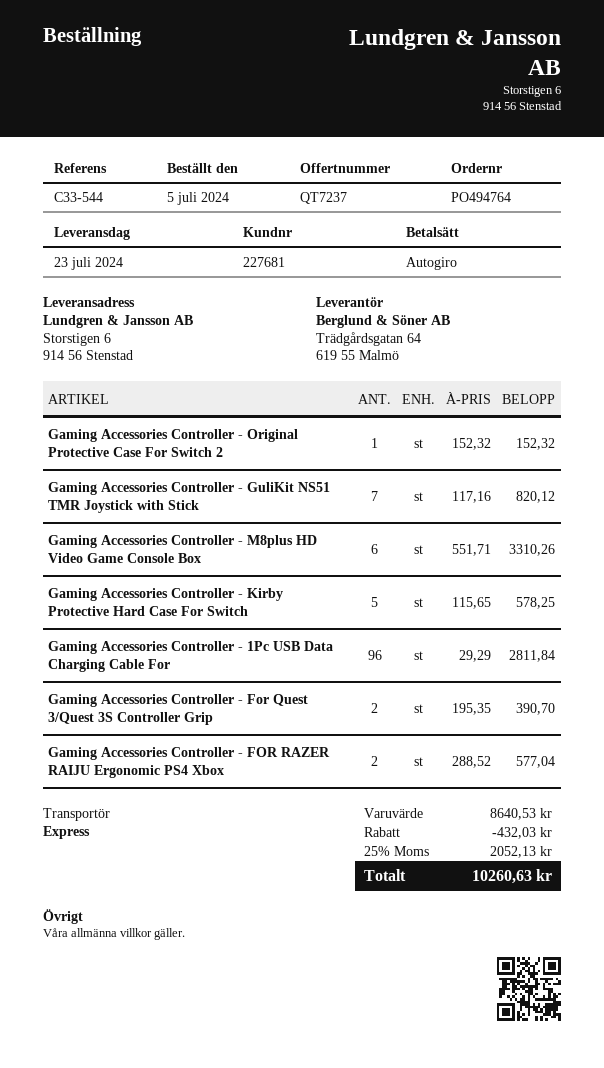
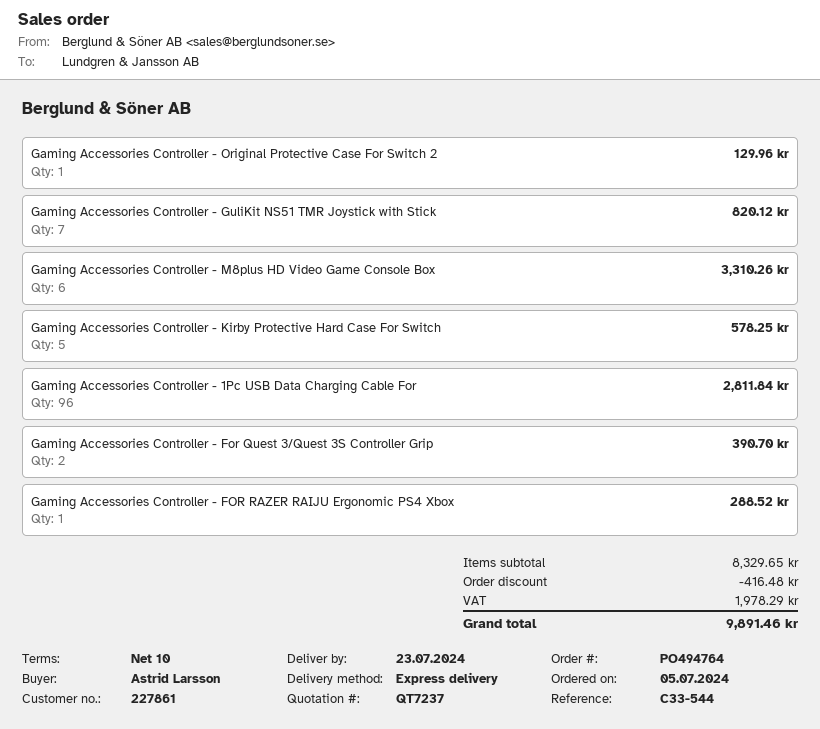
customer number: 227681 -> 227861
Gaming Accessories Controller - Original Protective Case For Switch 2: 1 for 152.32 -> 1 for 129.96
Gaming Accessories Controller - FOR RAZER RAIJU Ergonomic PS4 Xbox: 2 for 577.04 -> 1 for 288.52
subtotal: 8640.53 -> 8329.65
discount: 432.03 -> 416.48
tax: 2052.13 -> 1978.29
total: 10260.63 -> 9891.46

